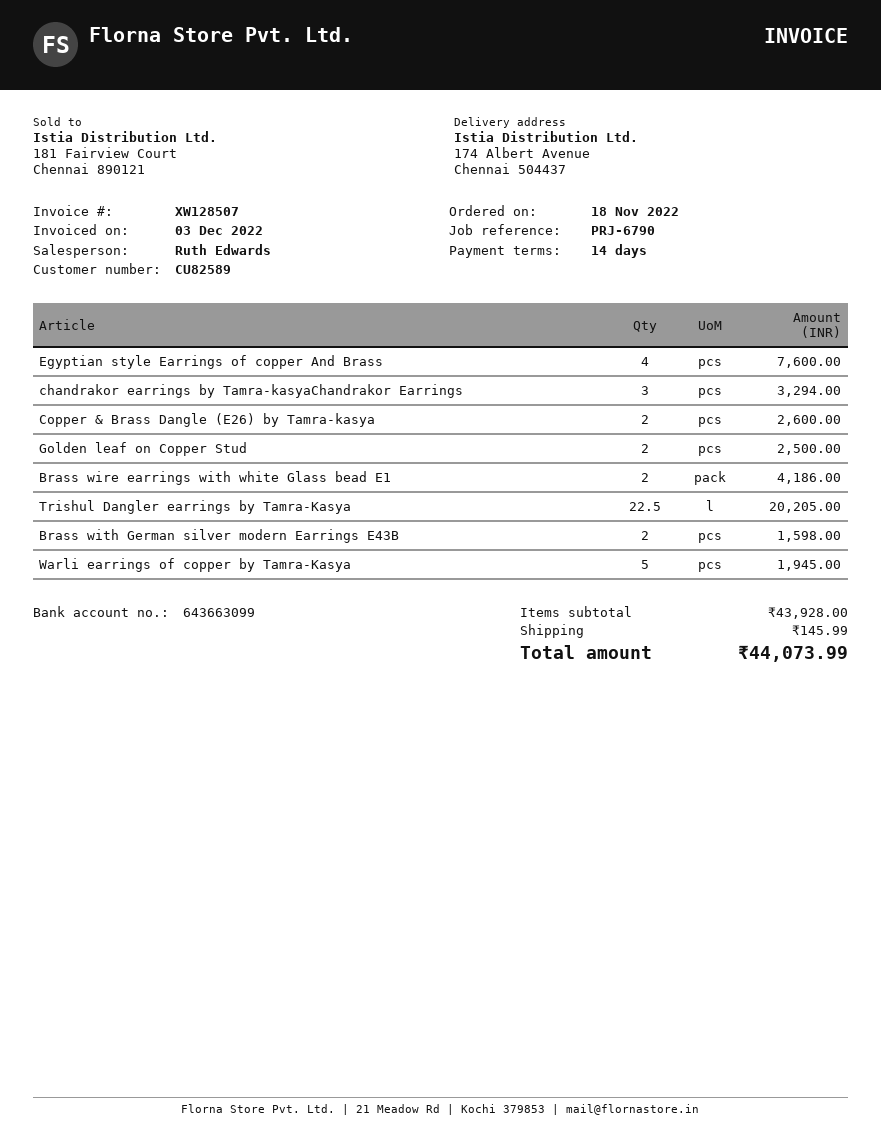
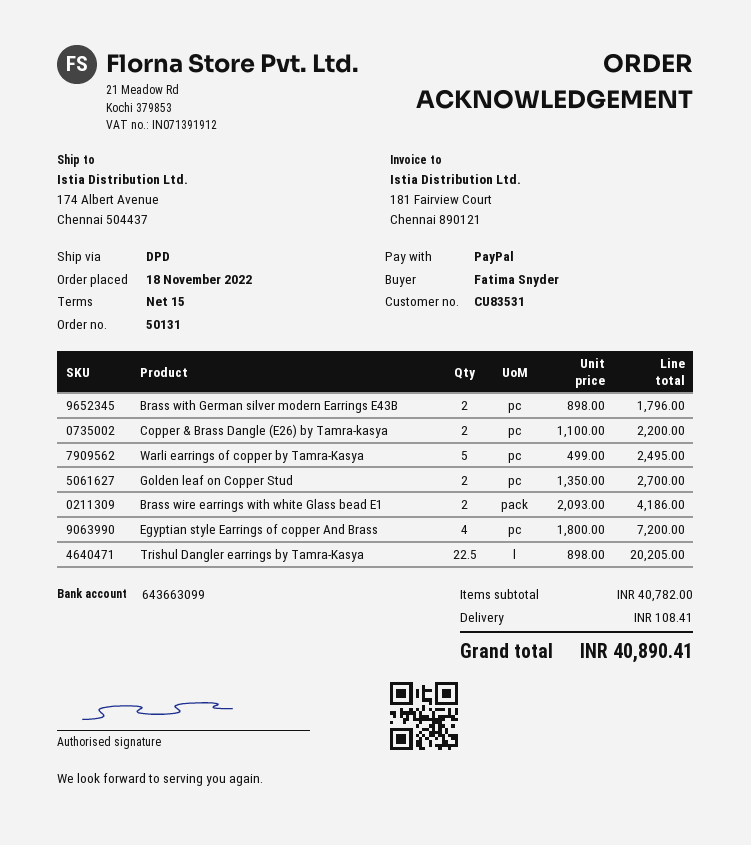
payment terms: 14 days -> 15 days
customer number: CU82589 -> CU83531
Egyptian style Earrings of copper And Brass: 4 for 7600.00 -> 4 for 7200.00
chandrakor earrings by Tamra-kasyaChandrakor Earrings: 3 for 3294.00 -> none
Copper & Brass Dangle (E26) by Tamra-kasya: 2 for 2600.00 -> 2 for 2200.00
Golden leaf on Copper Stud: 2 for 2500.00 -> 2 for 2700.00
Brass with German silver modern Earrings E43B: 2 for 1598.00 -> 2 for 1796.00
Warli earrings of copper by Tamra-Kasya: 5 for 1945.00 -> 5 for 2495.00
subtotal: 43928.00 -> 40782.00
shipping: 145.99 -> 108.41
total: 44073.99 -> 40890.41

